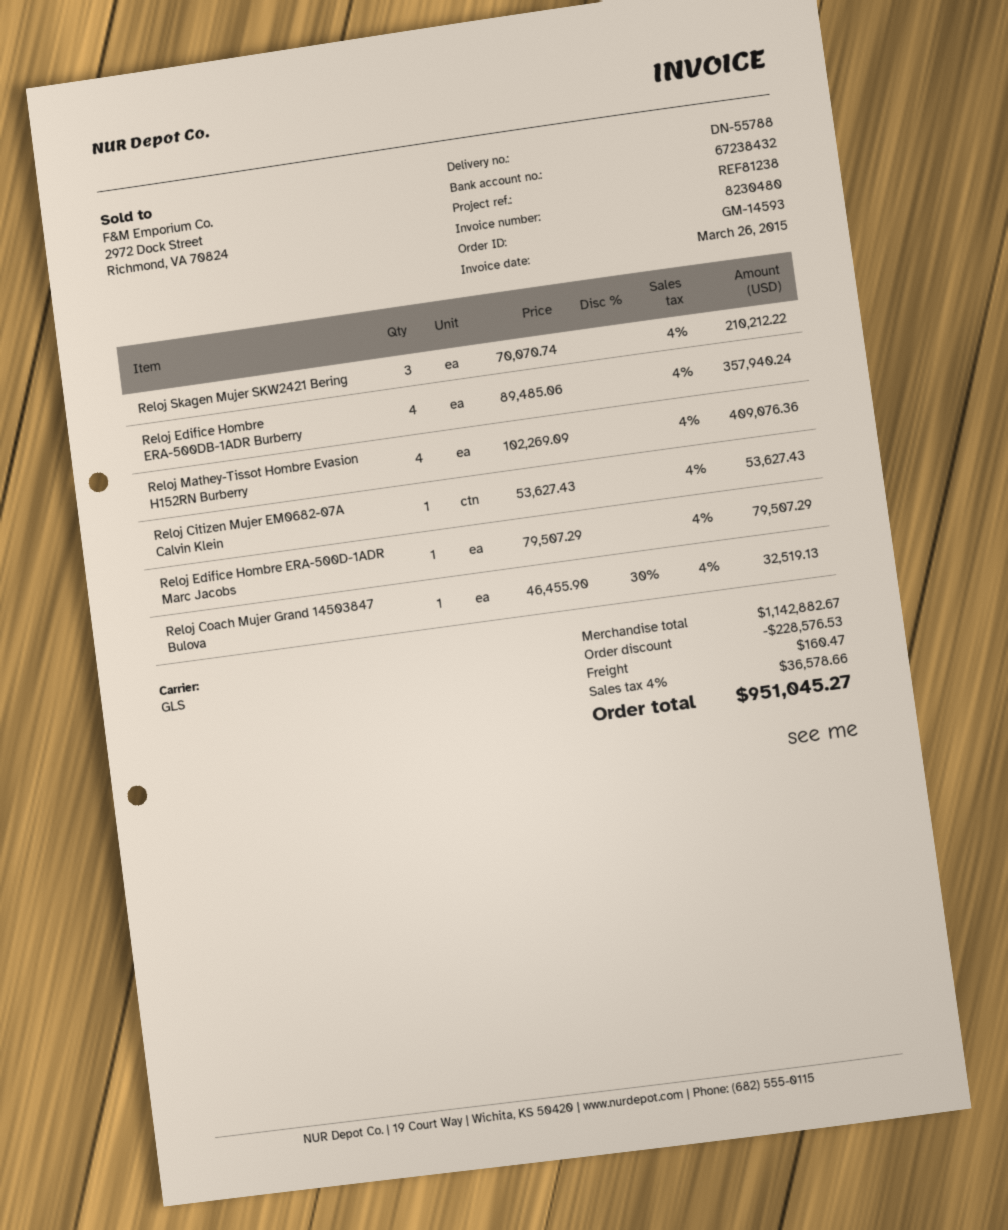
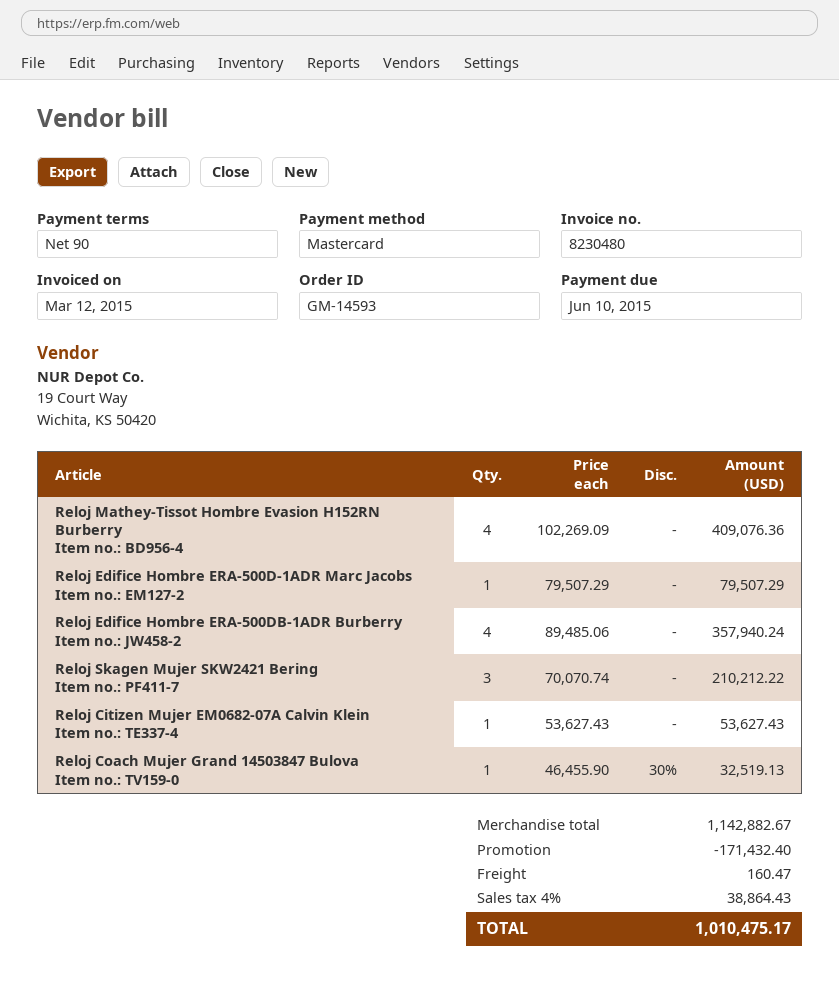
invoice date: 2015-03-26 -> 2015-03-12
discount: 228576.53 -> 171432.40
tax: 4% = 36578.66 -> 4% = 38864.43
total: 951045.27 -> 1010475.17

